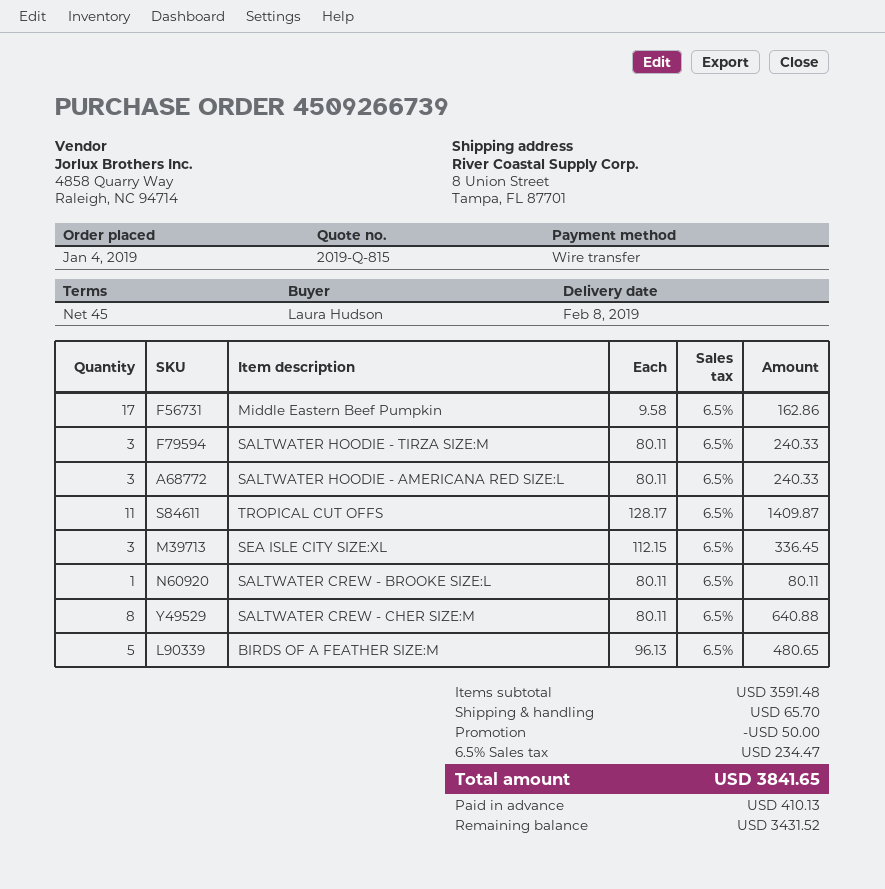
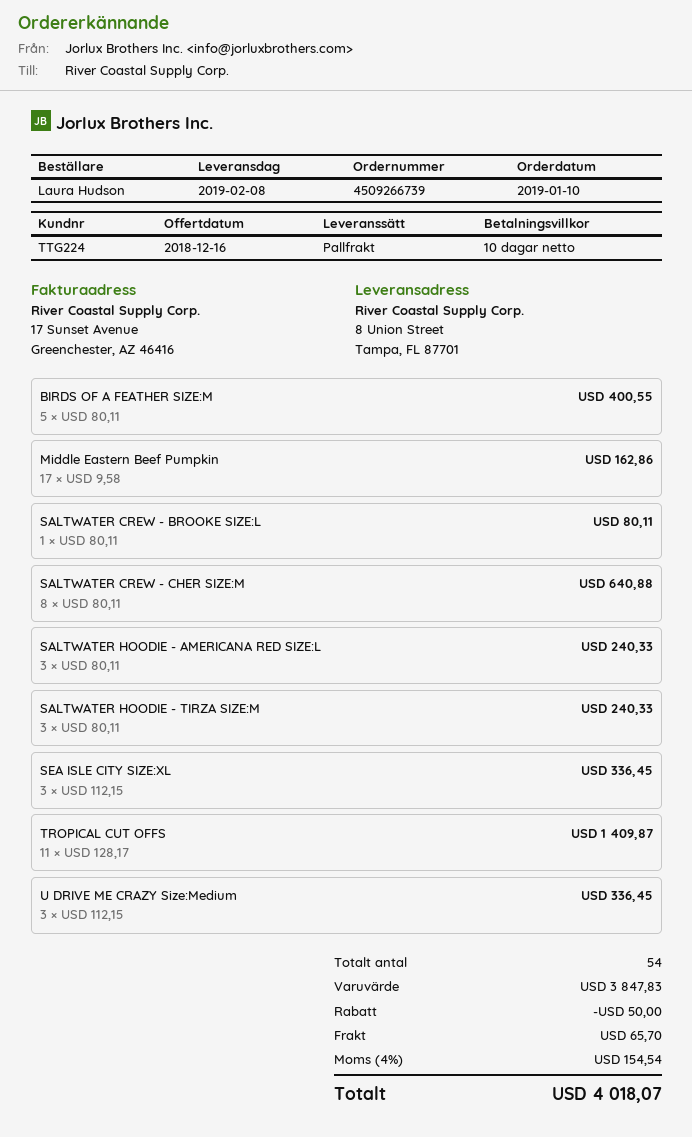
order date: 2019-01-04 -> 2019-01-10
payment terms: 45 days -> 10 days
BIRDS OF A FEATHER SIZE:M: 5 x 96.13 = 480.65 -> 5 x 80.11 = 400.55
U DRIVE ME CRAZY Size:Medium: none -> 3 x 112.15 = 336.45
subtotal: 3591.48 -> 3847.83
tax: 6.5% = 234.47 -> 4% = 154.54
total: 3841.65 -> 4018.07

